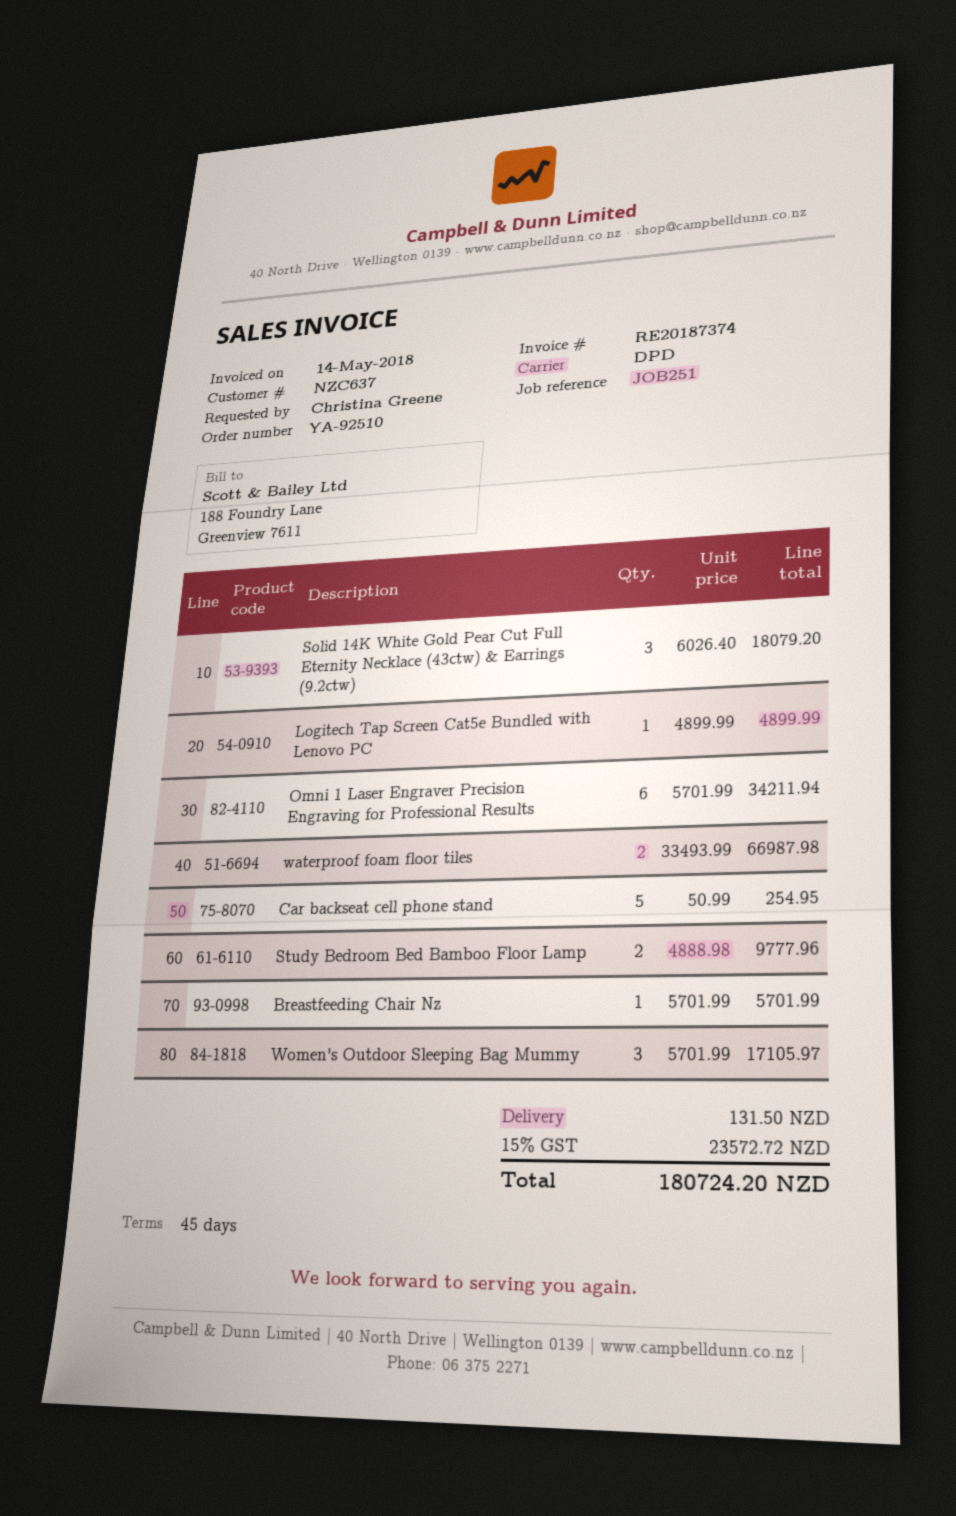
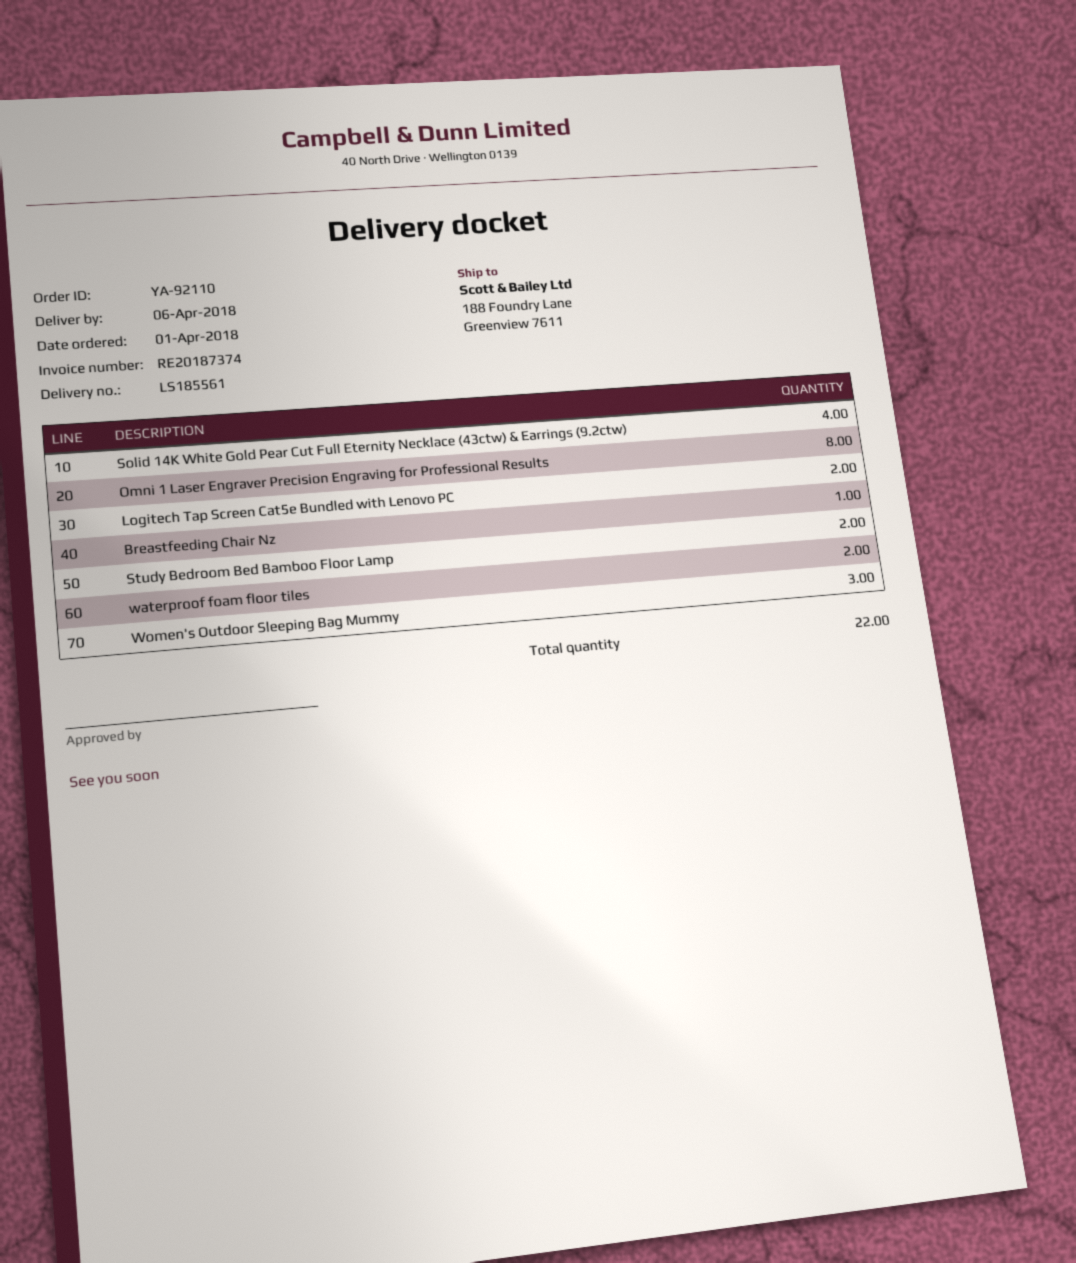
order number: YA-92510 -> YA-92110
Solid 14K White Gold Pear Cut Full Eternity Necklace (43ctw) & Earrings (9.2ctw): 3 -> 4
Logitech Tap Screen Cat5e Bundled with Lenovo PC: 1 -> 2
Omni 1 Laser Engraver Precision Engraving for Professional Results: 6 -> 8
Car backseat cell phone stand: 5 -> none

